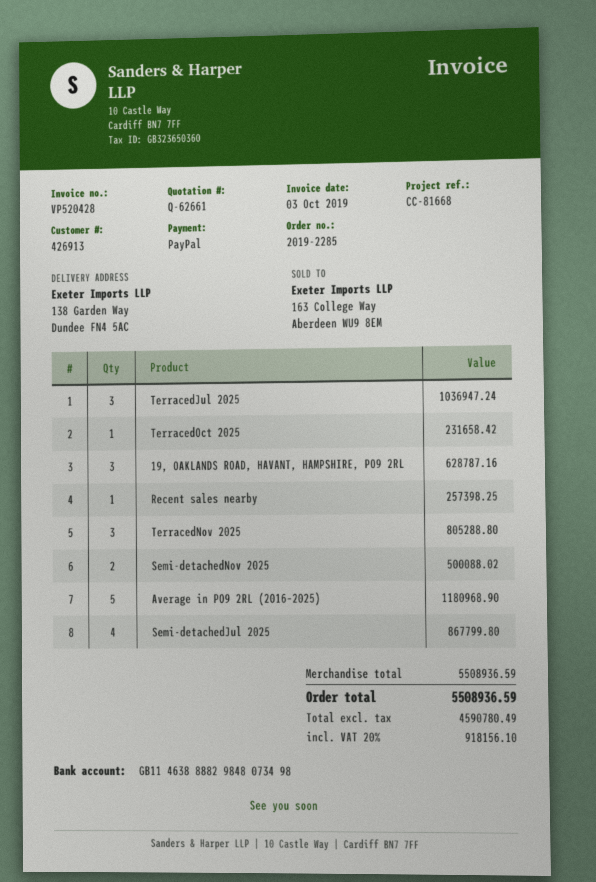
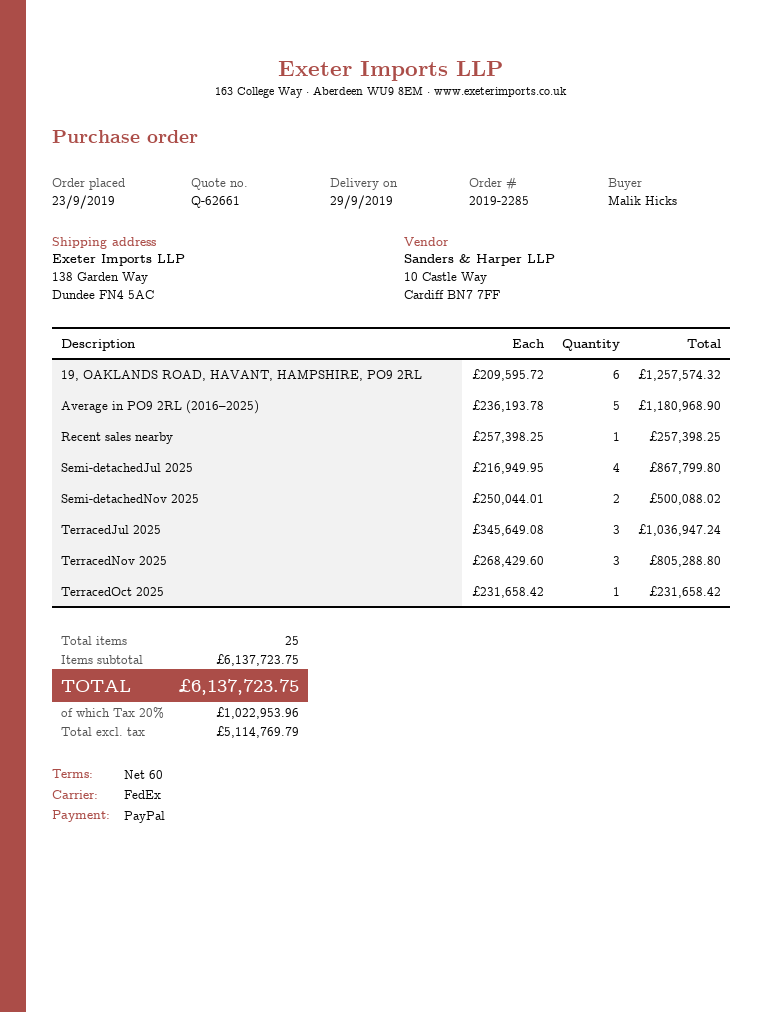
19, OAKLANDS ROAD, HAVANT, HAMPSHIRE, PO9 2RL: 3 for 628787.16 -> 6 for 1257574.32
subtotal: 5508936.59 -> 6137723.75
net: 4590780.49 -> 5114769.79
tax: 20% = 918156.10 -> 20% = 1022953.96
total: 5508936.59 -> 6137723.75

